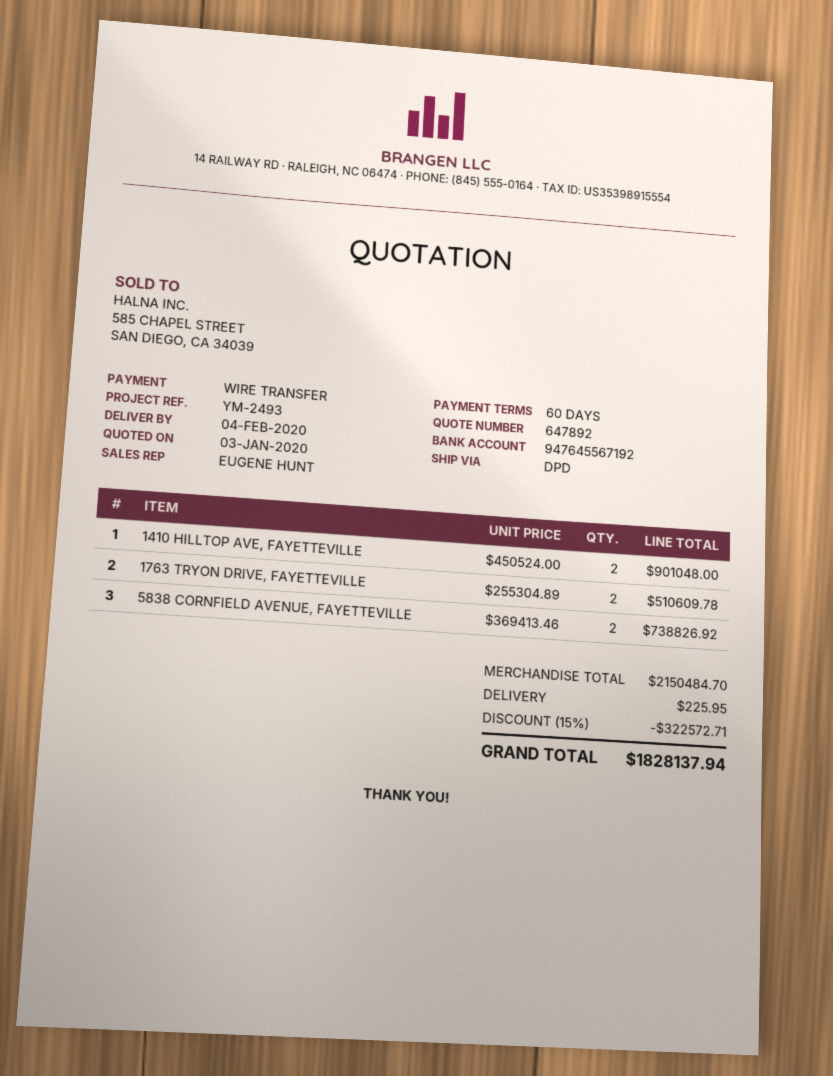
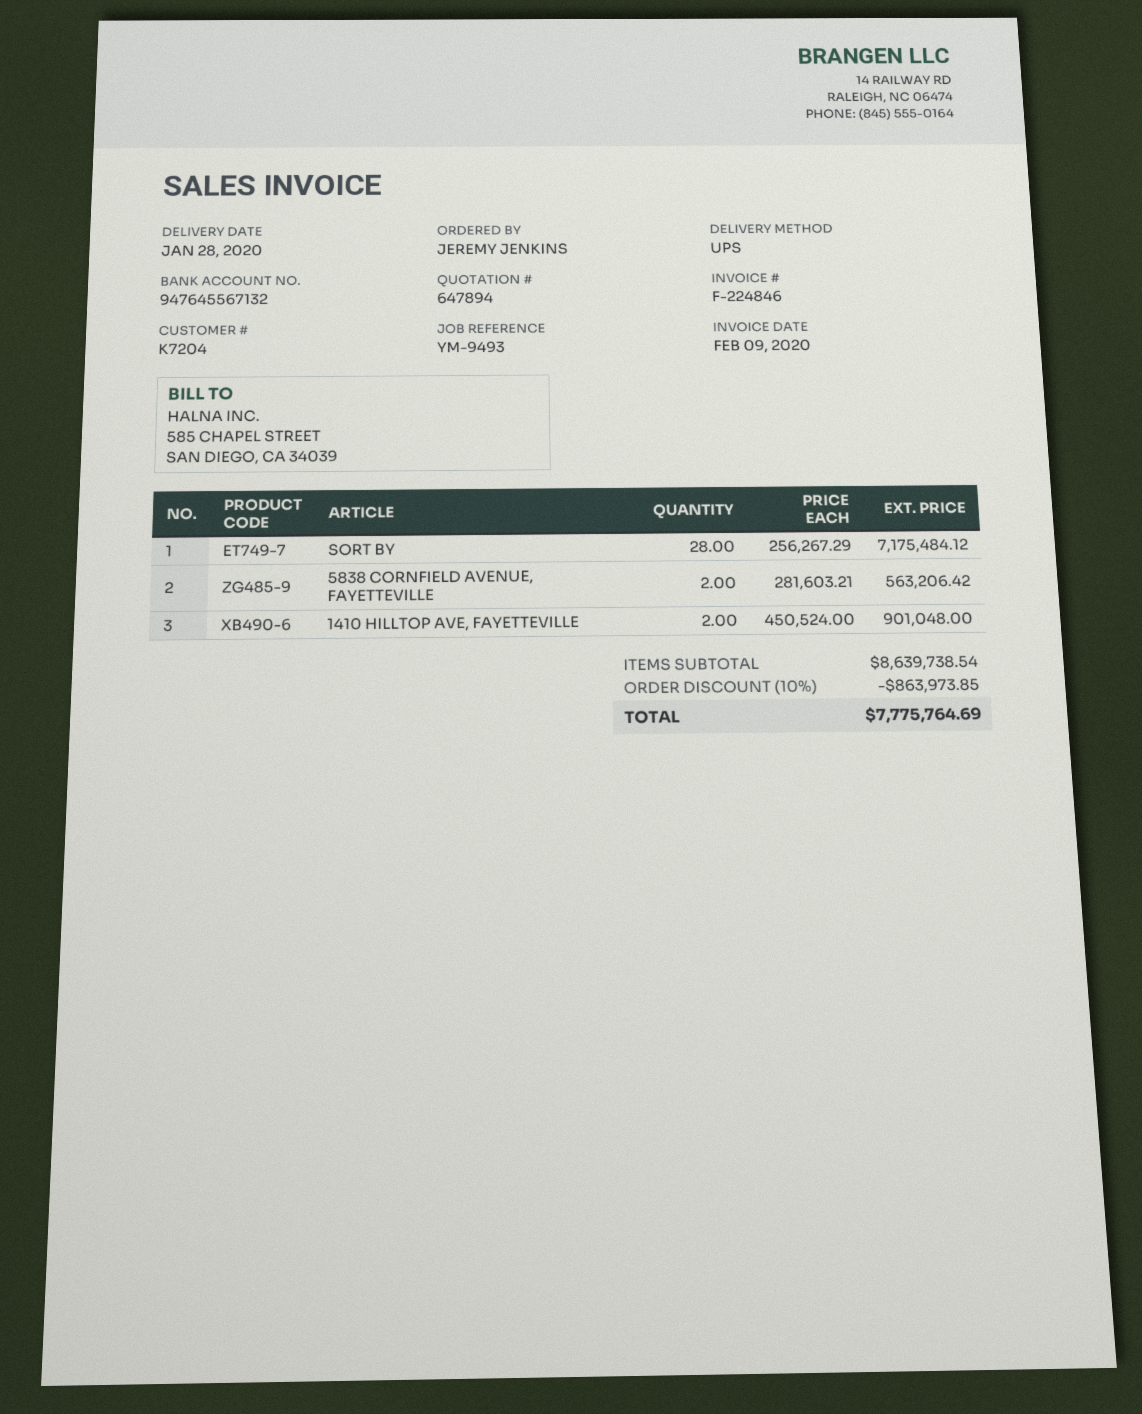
quote number: 647892 -> 647894
delivery date: 2020-02-04 -> 2020-01-28
reference: YM-2493 -> YM-9493
bank account: 947645567192 -> 947645567132
shipping method: DPD -> UPS
1763 TRYON DRIVE, FAYETTEVILLE: 2 x 255304.89 = 510609.78 -> none
5838 CORNFIELD AVENUE, FAYETTEVILLE: 2 x 369413.46 = 738826.92 -> 2 x 281603.21 = 563206.42
SORT BY: none -> 28 x 256267.29 = 7175484.12
subtotal: 2150484.70 -> 8639738.54
discount: 15% = 322572.71 -> 10% = 863973.85
shipping: 225.95 -> none
total: 1828137.94 -> 7775764.69

